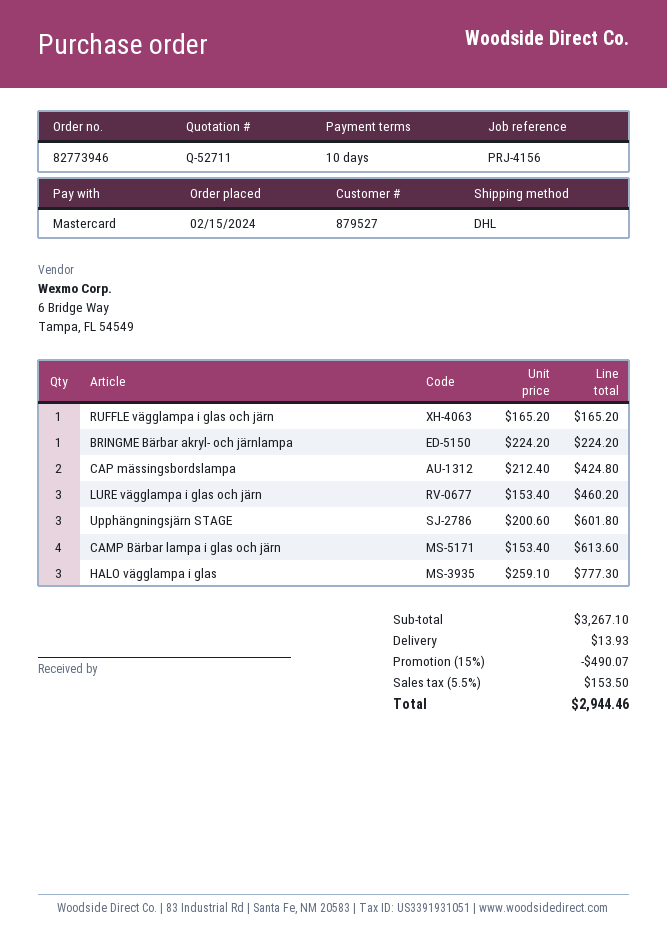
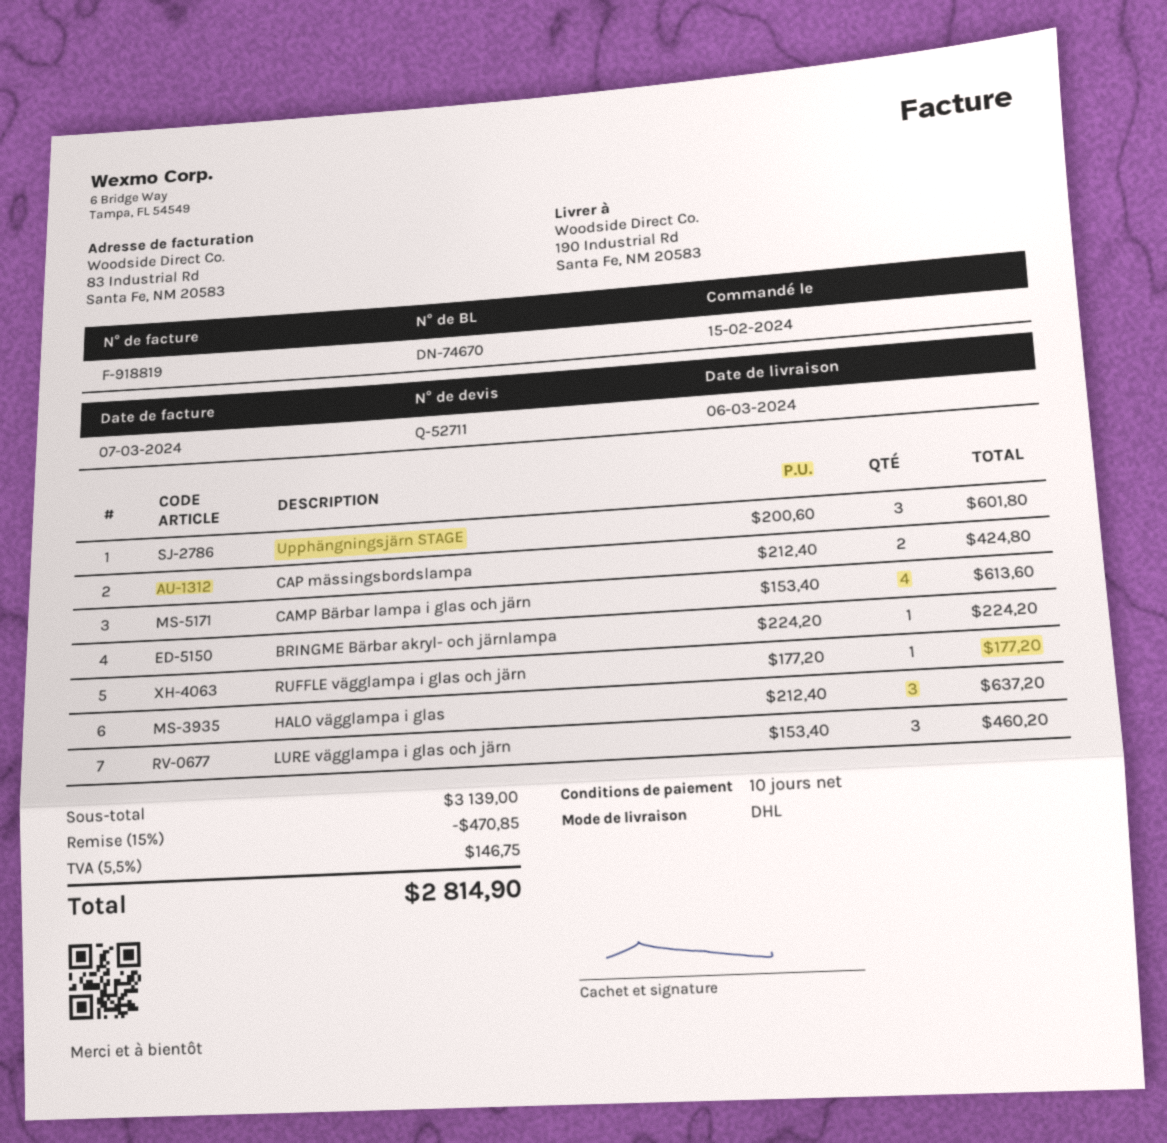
RUFFLE vägglampa i glas och järn: 1 x 165.20 = 165.20 -> 1 x 177.20 = 177.20
HALO vägglampa i glas: 3 x 259.10 = 777.30 -> 3 x 212.40 = 637.20
subtotal: 3267.10 -> 3139.00
discount: 15% = 490.07 -> 15% = 470.85
shipping: 13.93 -> none
tax: 5.5% = 153.50 -> 5.5% = 146.75
total: 2944.46 -> 2814.90

